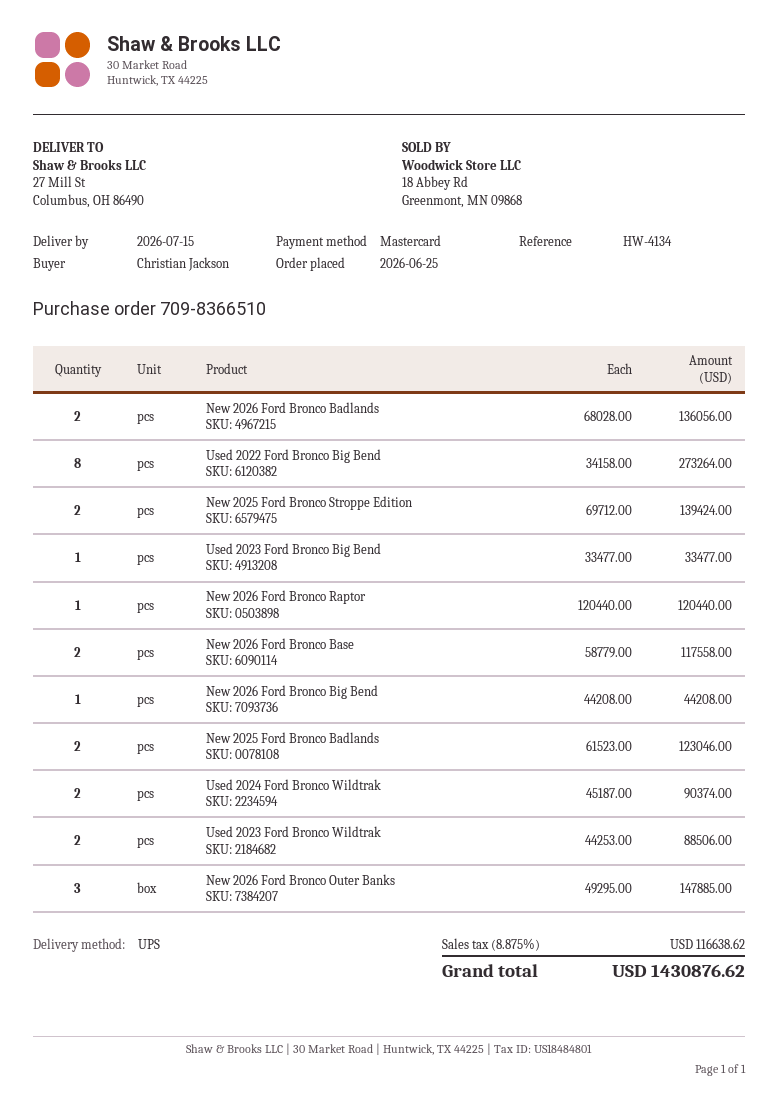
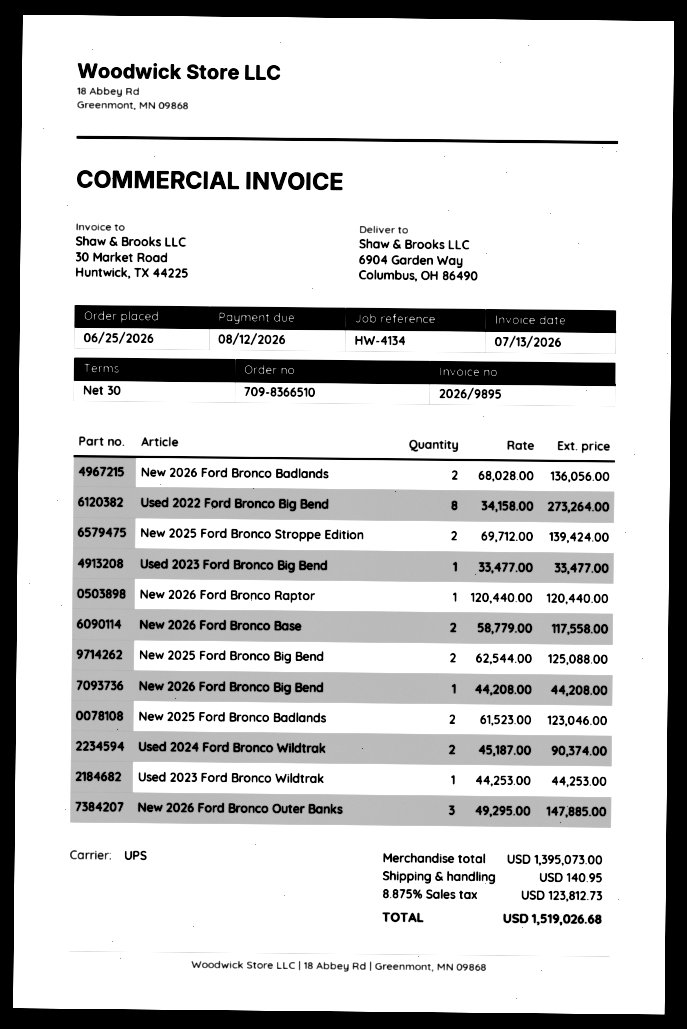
ship to: 27 Mill St, Columbus, OH 86490 -> 6904 Garden Way, Columbus, OH 86490
Used 2023 Ford Bronco Wildtrak: 2 x 44253.00 = 88506.00 -> 1 x 44253.00 = 44253.00
New 2025 Ford Bronco Big Bend: none -> 2 x 62544.00 = 125088.00
shipping: none -> 140.95
tax: 8.875% = 116638.62 -> 8.875% = 123812.73
total: 1430876.62 -> 1519026.68

